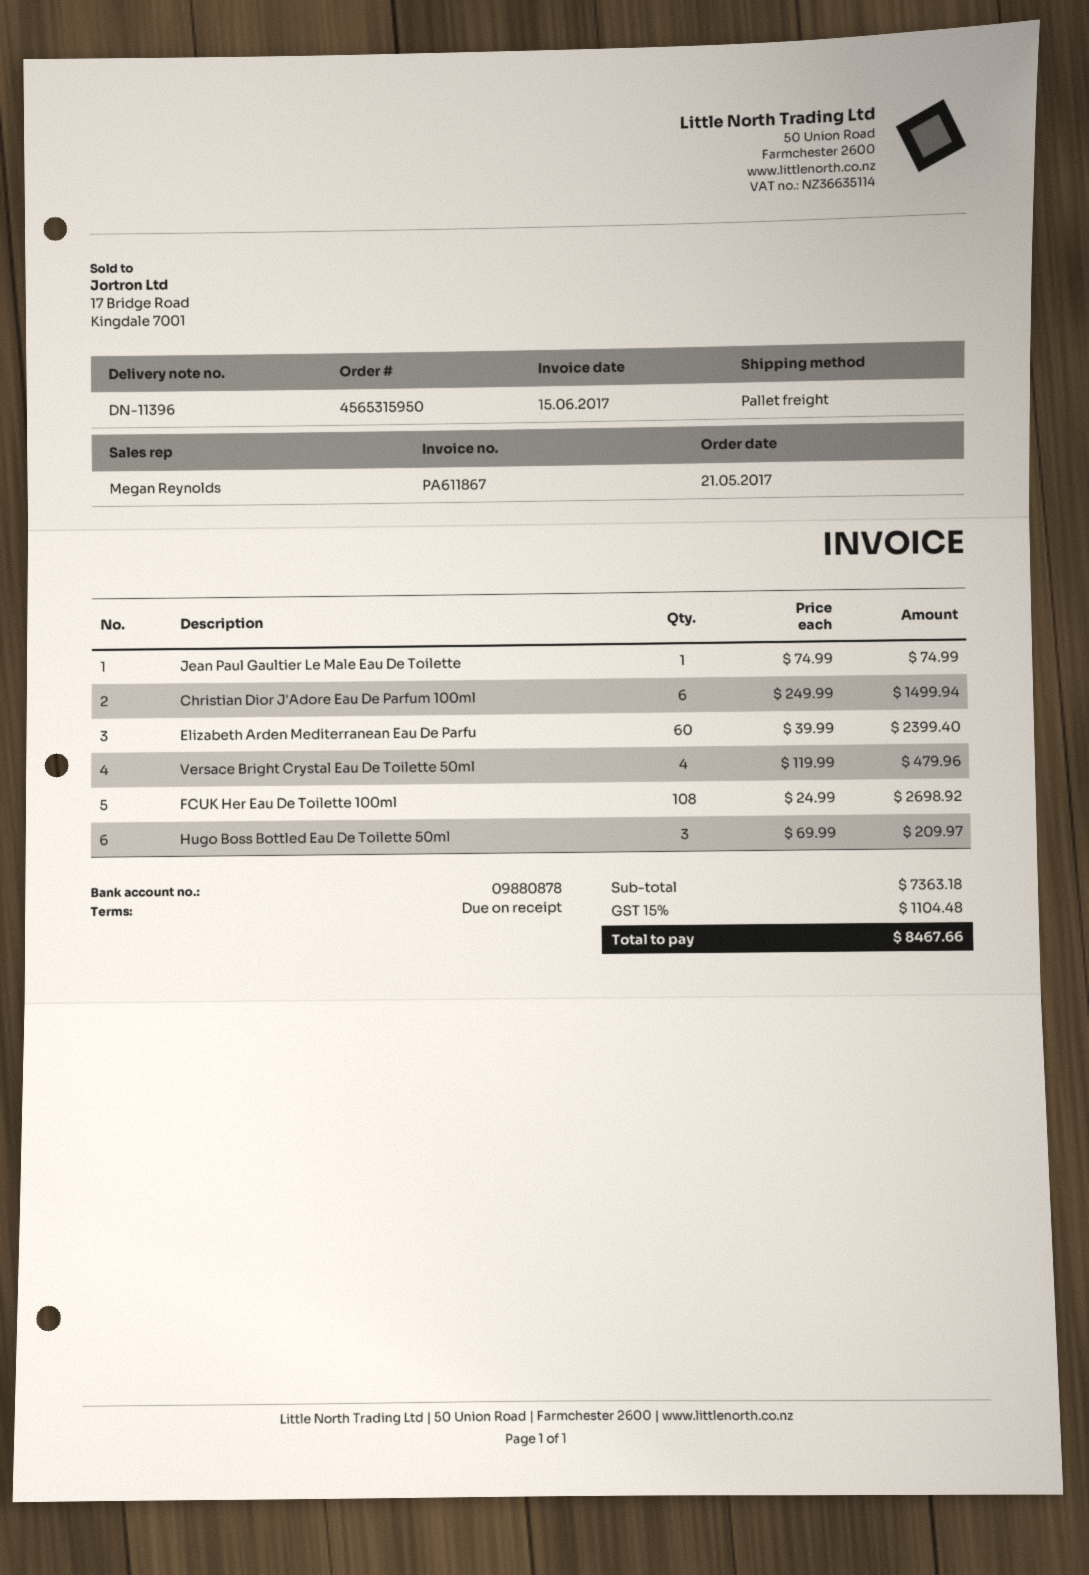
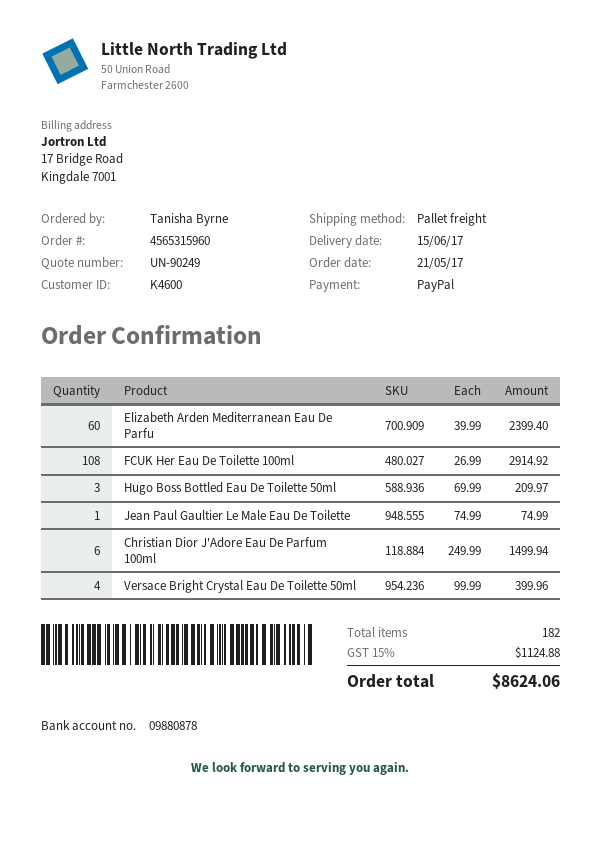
order number: 4565315950 -> 4565315960
Versace Bright Crystal Eau De Toilette 50ml: 4 x 119.99 = 479.96 -> 4 x 99.99 = 399.96
FCUK Her Eau De Toilette 100ml: 108 x 24.99 = 2698.92 -> 108 x 26.99 = 2914.92
tax: 15% = 1104.48 -> 15% = 1124.88
total: 8467.66 -> 8624.06

